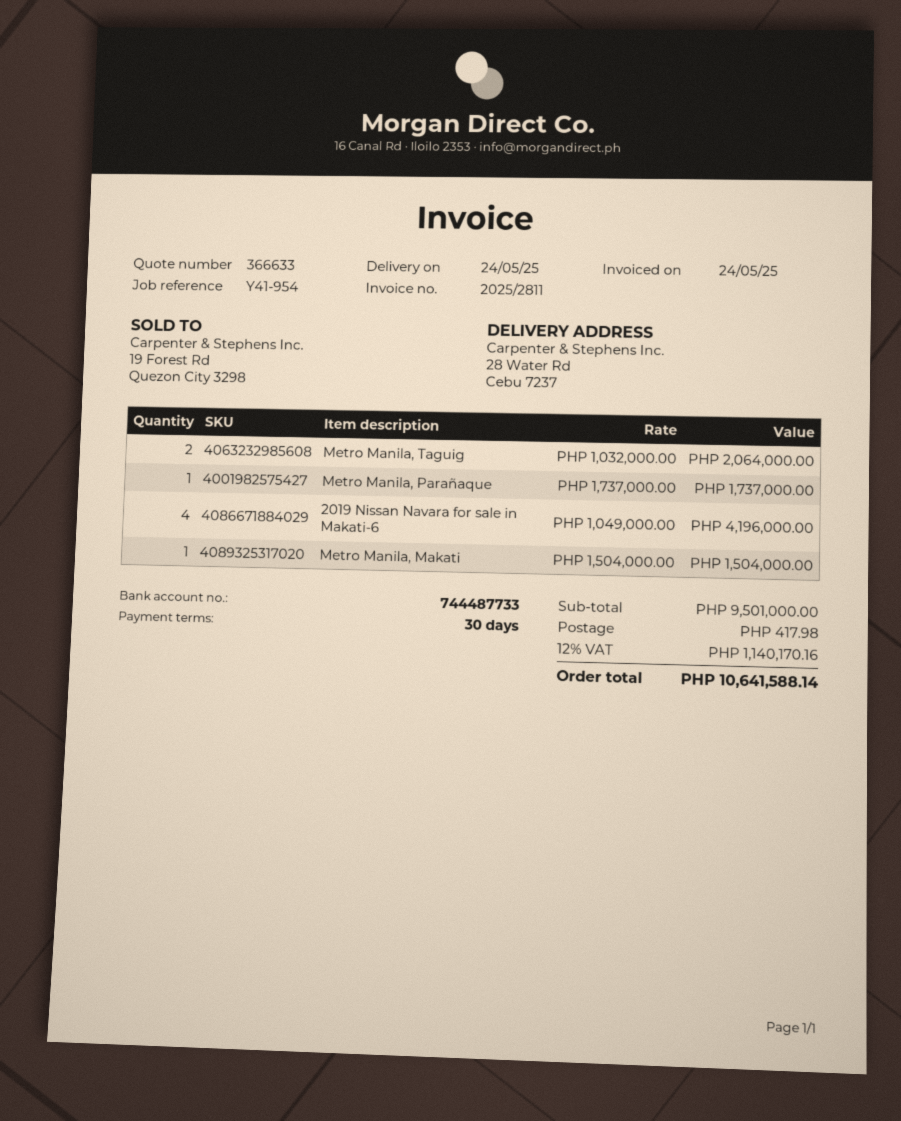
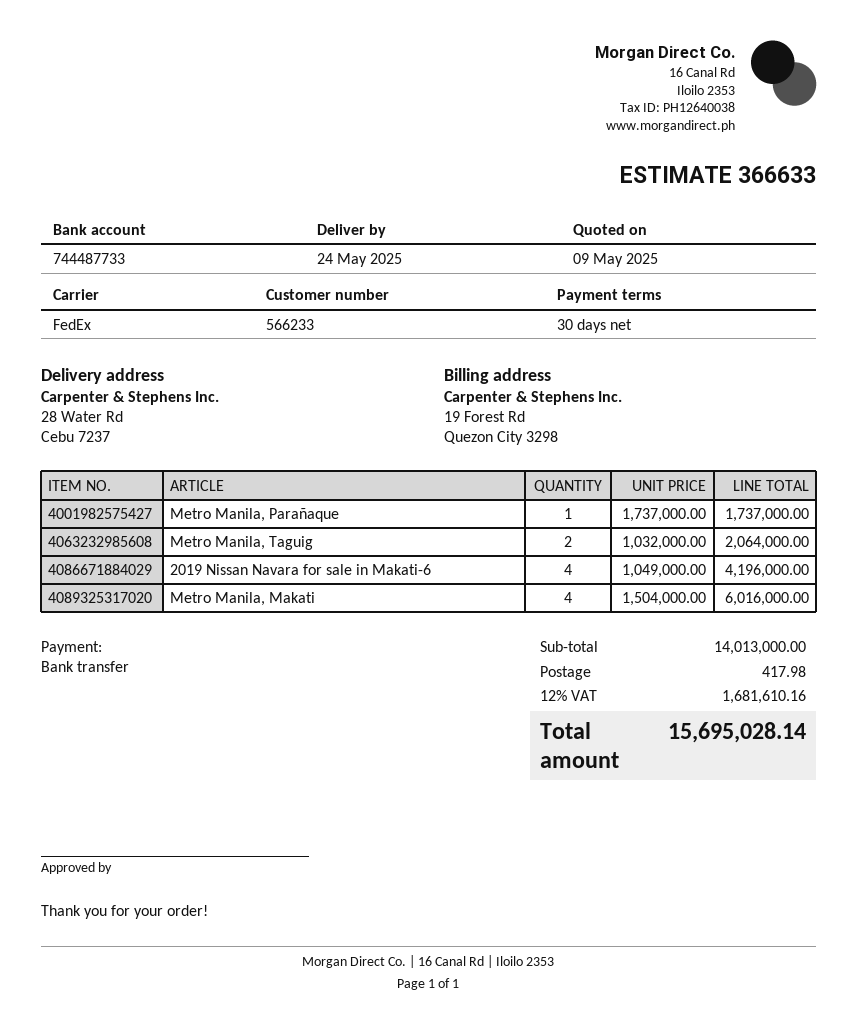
Metro Manila, Makati: 1 x 1504000.00 = 1504000.00 -> 4 x 1504000.00 = 6016000.00
subtotal: 9501000.00 -> 14013000.00
tax: 12% = 1140170.16 -> 12% = 1681610.16
total: 10641588.14 -> 15695028.14

